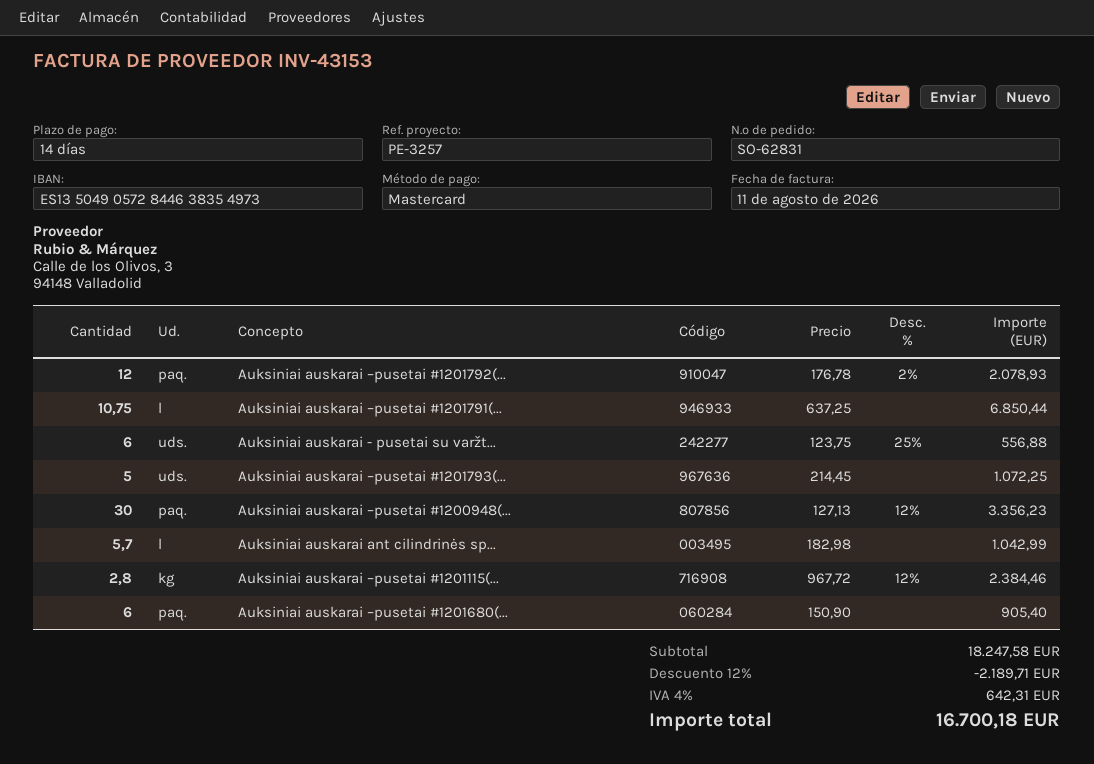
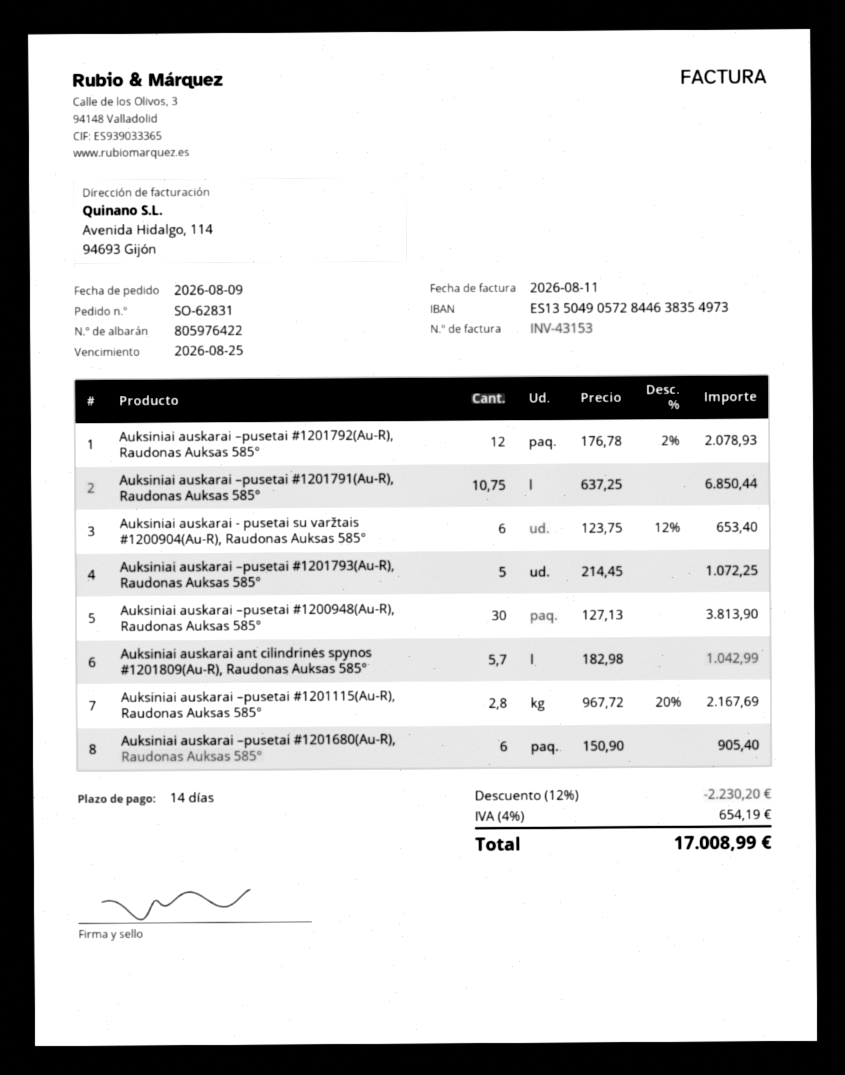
Auksiniai auskarai - pusetai su varžt...: 6 x 123.75 - 25% = 556.88 -> 6 x 123.75 - 12% = 653.40
Auksiniai auskarai –pusetai #1200948(...: 30 x 127.13 - 12% = 3356.23 -> 30 x 127.13 = 3813.90
Auksiniai auskarai –pusetai #1201115(...: 2.8 x 967.72 - 12% = 2384.46 -> 2.8 x 967.72 - 20% = 2167.69
discount: 12% = 2189.71 -> 12% = 2230.20
tax: 4% = 642.31 -> 4% = 654.19
total: 16700.18 -> 17008.99

